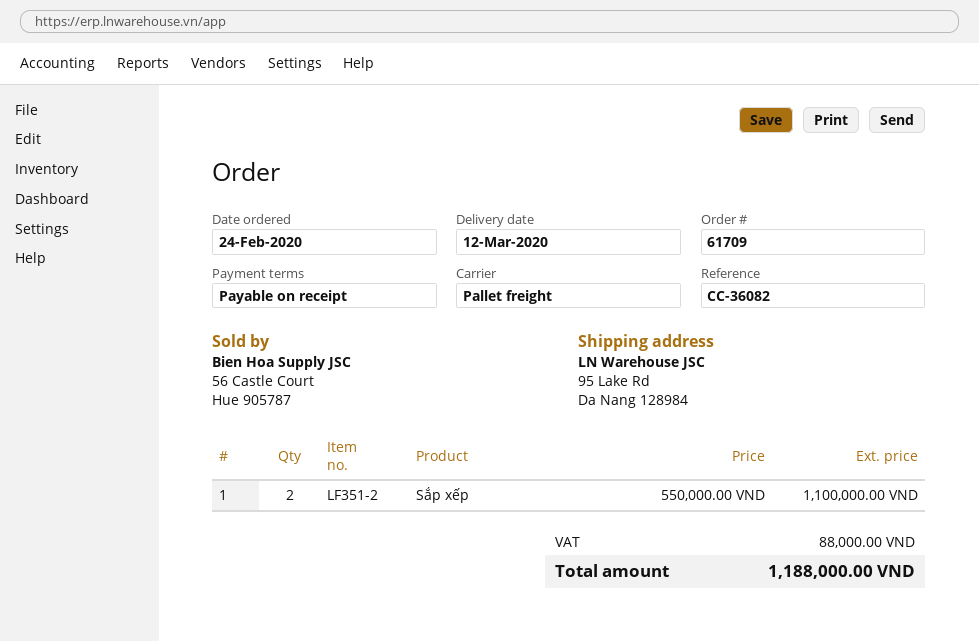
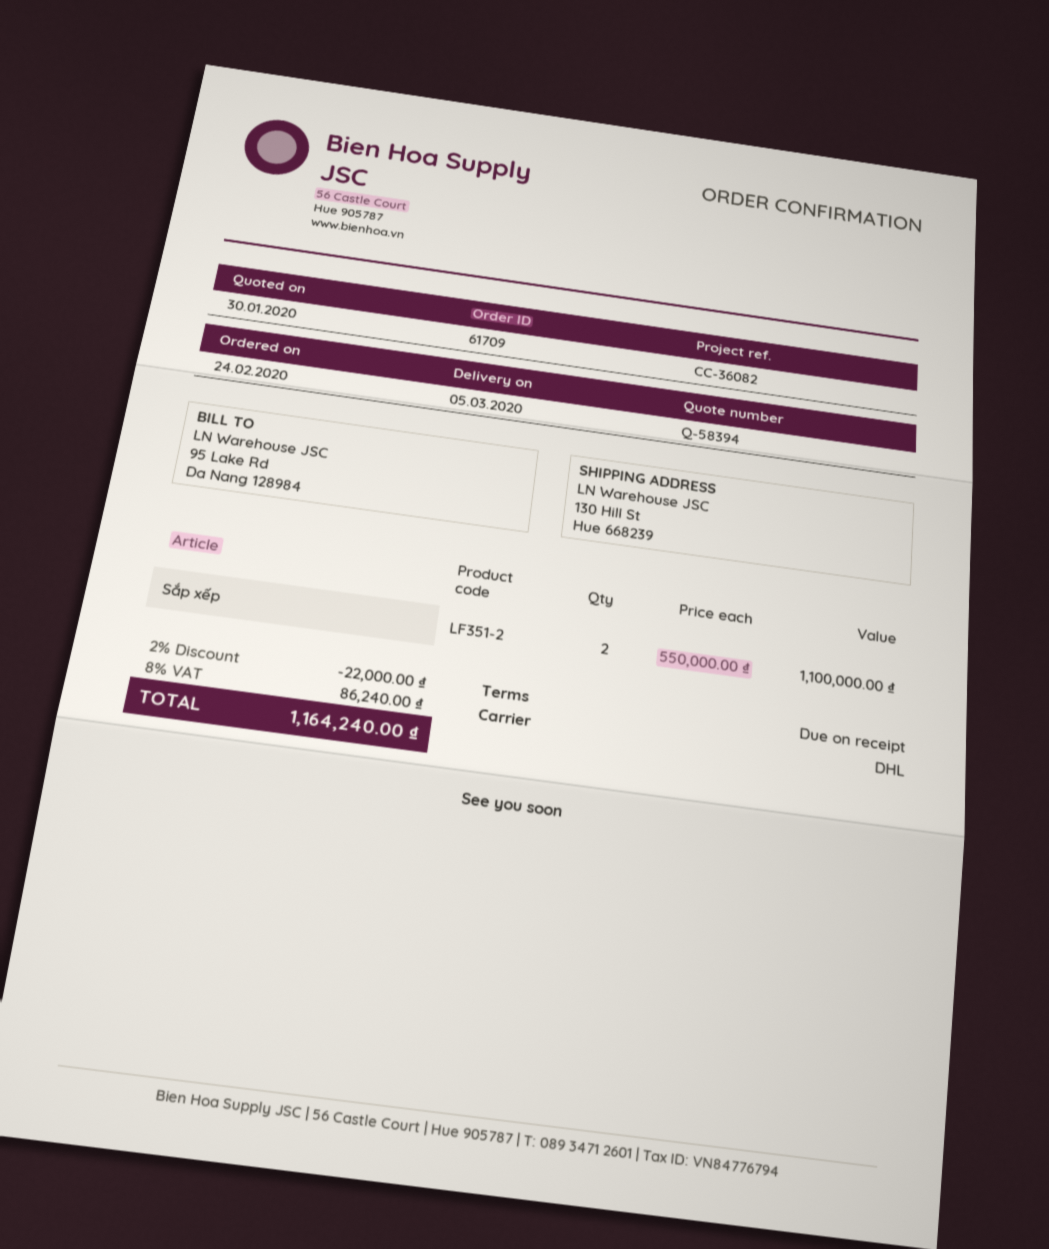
delivery date: 2020-03-12 -> 2020-03-05
shipping method: pallet freight -> DHL
ship to: 95 Lake Rd, Da Nang 128984 -> 130 Hill St, Hue 668239
discount: none -> 2% = 22000.00
tax: 88000.00 -> 86240.00
total: 1188000.00 -> 1164240.00

